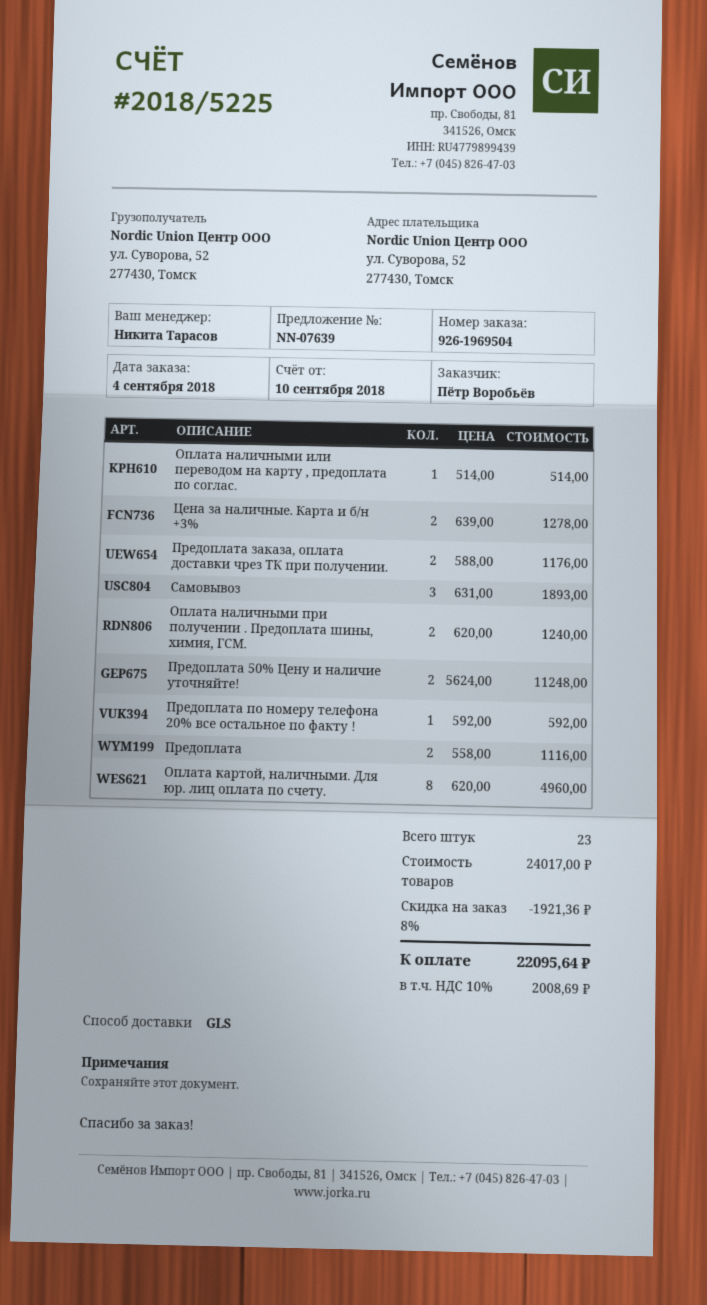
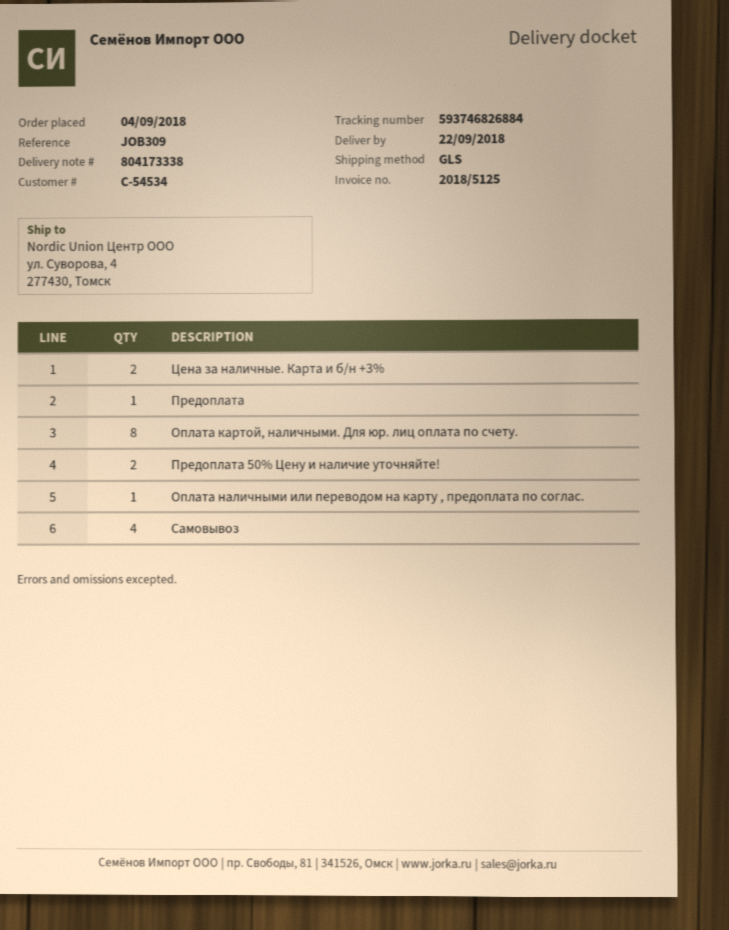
invoice number: 2018/5225 -> 2018/5125
ship to: ул. Суворова, 52, 277430, Томск -> ул. Суворова, 4, 277430, Томск
Предоплата заказа, оплата доставки чрез ТК при получении.: 2 -> none
Самовывоз: 3 -> 4
Оплата наличными при получении . Предоплата шины, химия, ГСМ.: 2 -> none
Предоплата по номеру телефона 20% все остальное по факту !: 1 -> none
Предоплата: 2 -> 1

